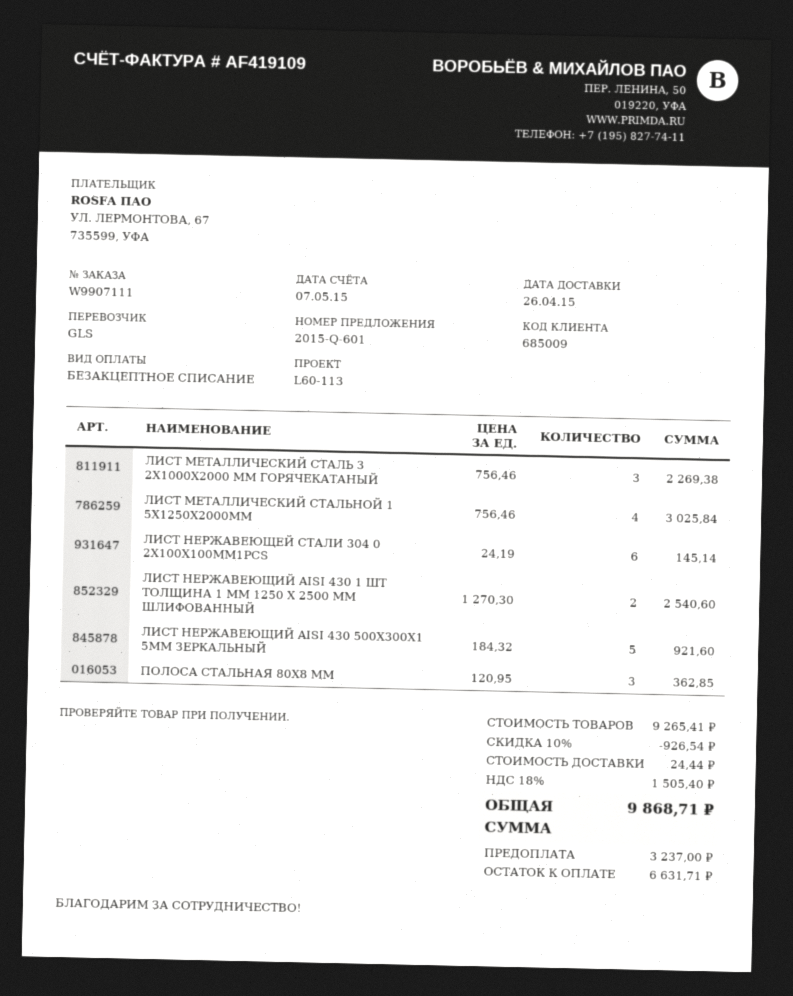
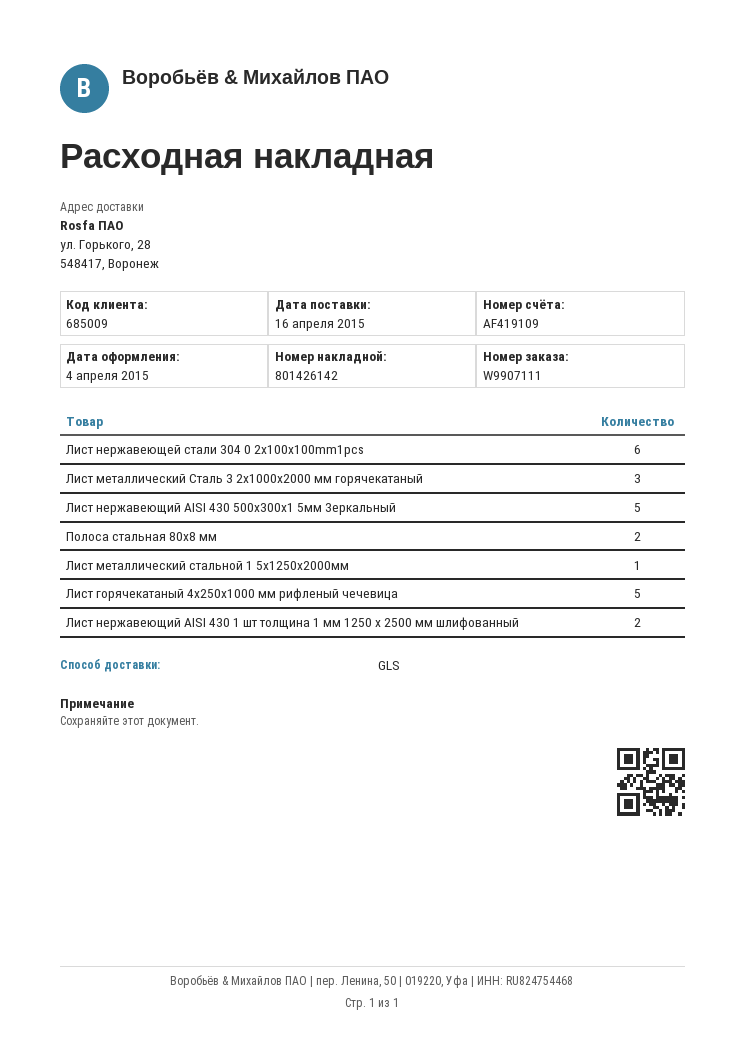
delivery date: 2015-04-26 -> 2015-04-16
ЛИСТ МЕТАЛЛИЧЕСКИЙ СТАЛЬНОЙ 1 5Х1250Х2000ММ: 4 -> 1
ПОЛОСА СТАЛЬНАЯ 80Х8 ММ: 3 -> 2
Лист горячекатаный 4х250х1000 мм рифленый чечевица: none -> 5

